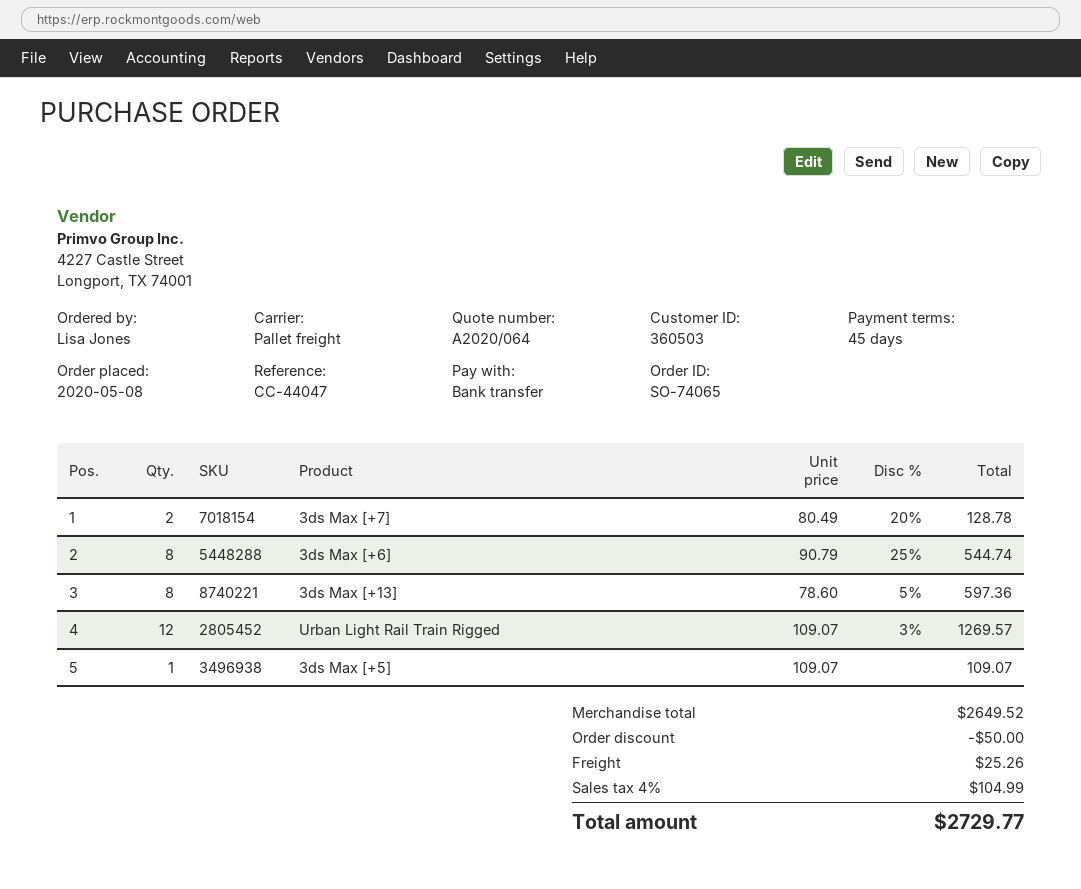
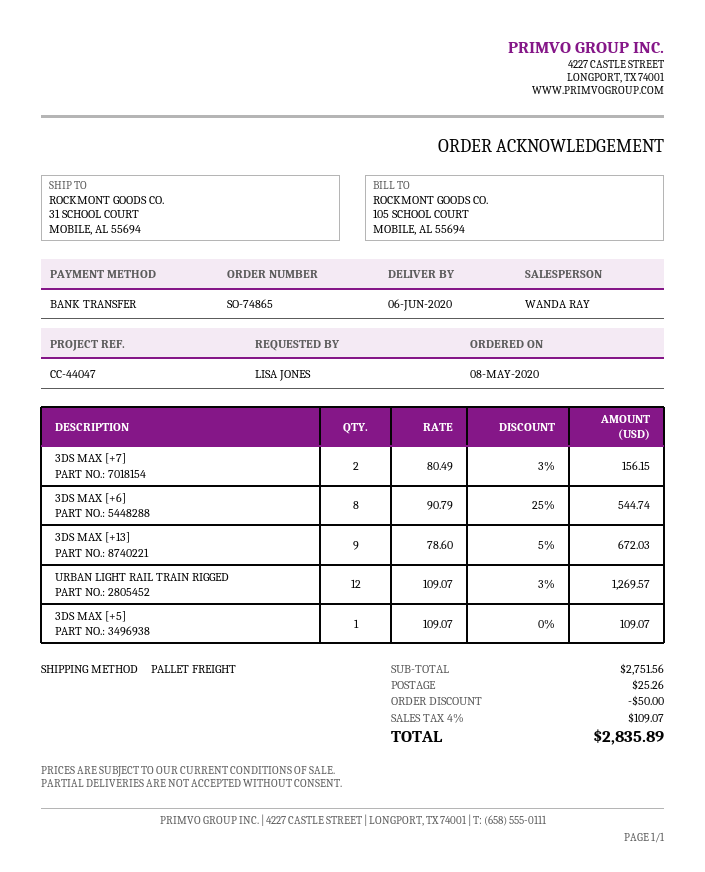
order number: SO-74065 -> SO-74865
3ds Max [+7]: 2 x 80.49 - 20% = 128.78 -> 2 x 80.49 - 3% = 156.15
3ds Max [+13]: 8 x 78.60 - 5% = 597.36 -> 9 x 78.60 - 5% = 672.03
subtotal: 2649.52 -> 2751.56
tax: 4% = 104.99 -> 4% = 109.07
total: 2729.77 -> 2835.89

